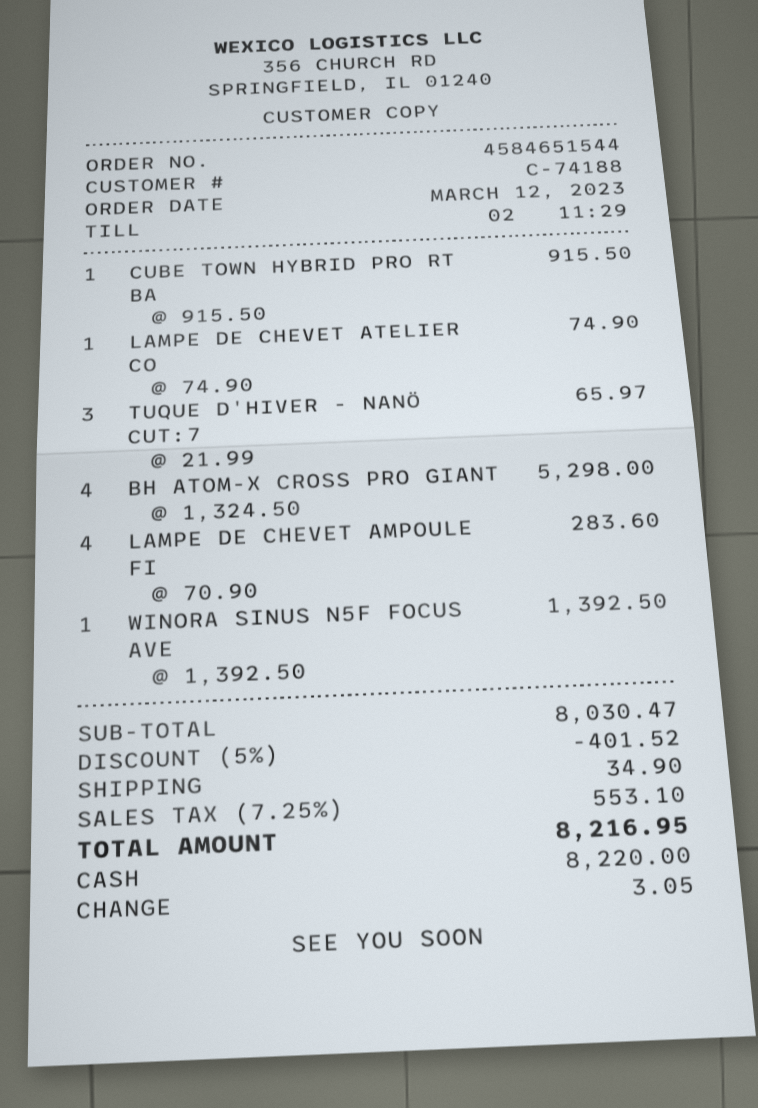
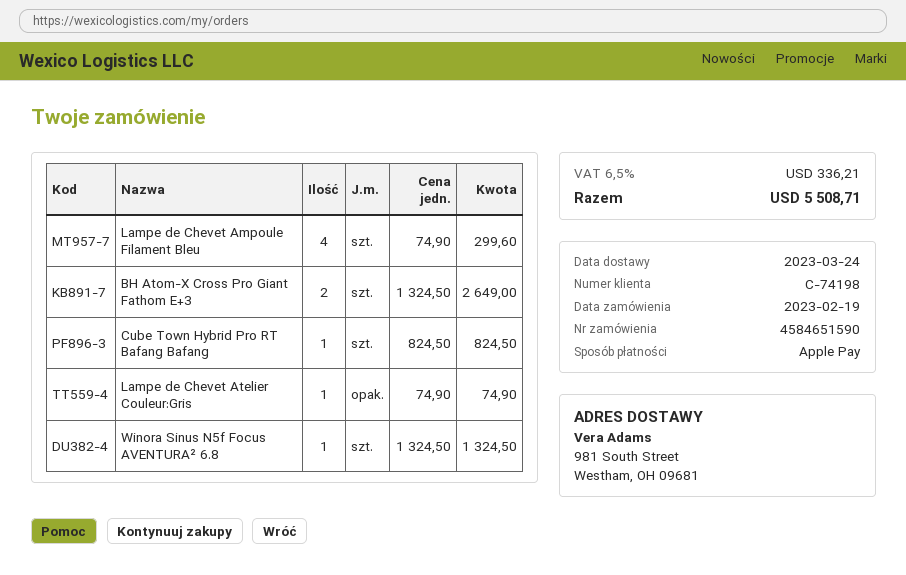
order number: 4584651544 -> 4584651590
order date: 2023-03-12 -> 2023-02-19
customer number: C-74188 -> C-74198
payment method: cash -> Apple Pay
CUBE TOWN HYBRID PRO RT BA: 1 x 915.50 = 915.50 -> 1 x 824.50 = 824.50
TUQUE D'HIVER - NANÖ CUT:7: 3 x 21.99 = 65.97 -> none
BH ATOM-X CROSS PRO GIANT: 4 x 1324.50 = 5298.00 -> 2 x 1324.50 = 2649.00
LAMPE DE CHEVET AMPOULE FI: 4 x 70.90 = 283.60 -> 4 x 74.90 = 299.60
WINORA SINUS N5F FOCUS AVE: 1 x 1392.50 = 1392.50 -> 1 x 1324.50 = 1324.50
discount: 5% = 401.52 -> none
shipping: 34.90 -> none
tax: 7.25% = 553.10 -> 6.5% = 336.21
total: 8216.95 -> 5508.71

